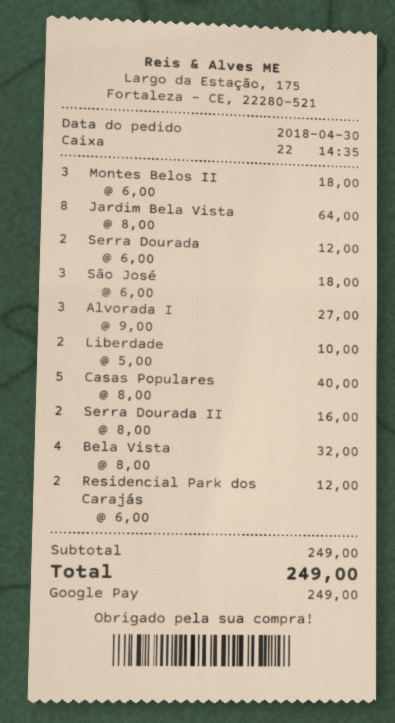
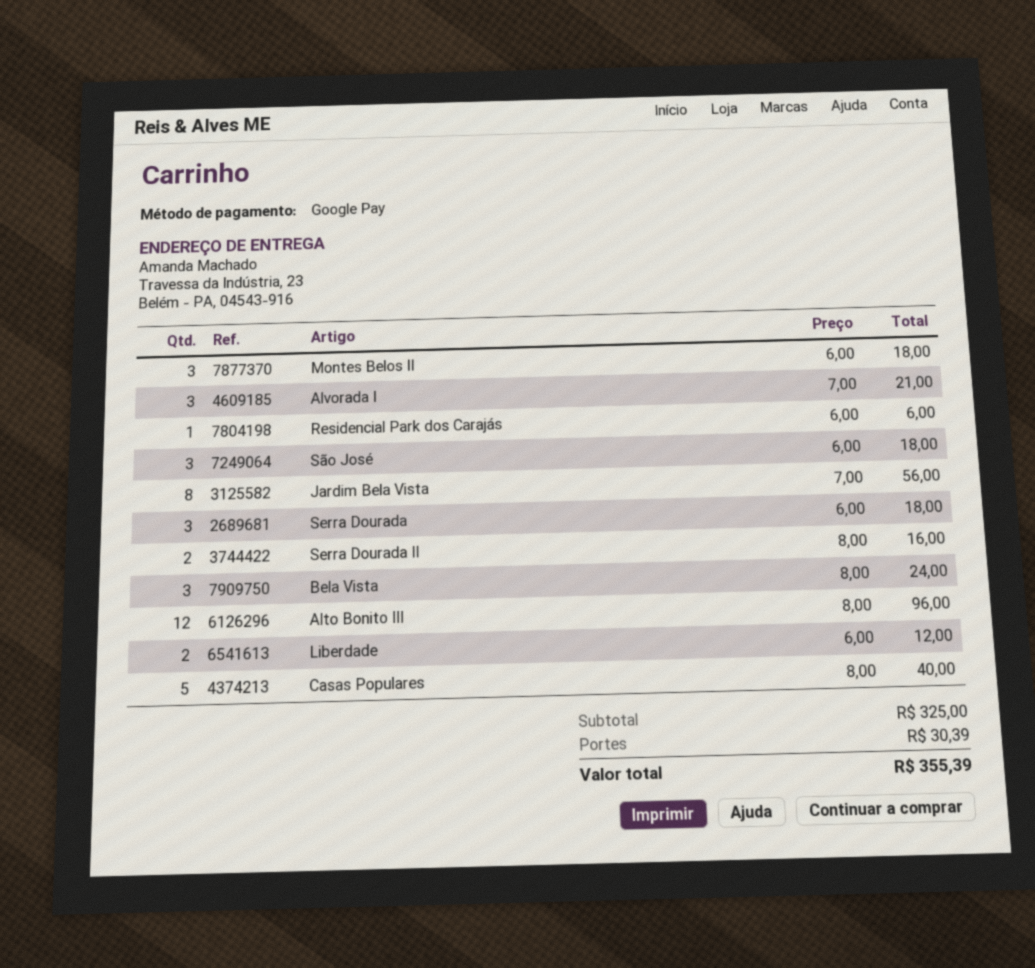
Jardim Bela Vista: 8 x 8.00 = 64.00 -> 8 x 7.00 = 56.00
Serra Dourada: 2 x 6.00 = 12.00 -> 3 x 6.00 = 18.00
Alvorada I: 3 x 9.00 = 27.00 -> 3 x 7.00 = 21.00
Liberdade: 2 x 5.00 = 10.00 -> 2 x 6.00 = 12.00
Bela Vista: 4 x 8.00 = 32.00 -> 3 x 8.00 = 24.00
Residencial Park dos Carajás: 2 x 6.00 = 12.00 -> 1 x 6.00 = 6.00
Alto Bonito III: none -> 12 x 8.00 = 96.00
subtotal: 249.00 -> 325.00
shipping: none -> 30.39
total: 249.00 -> 355.39

